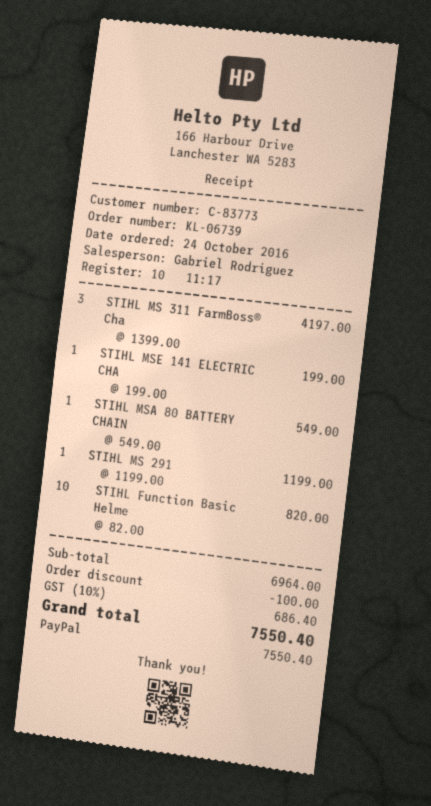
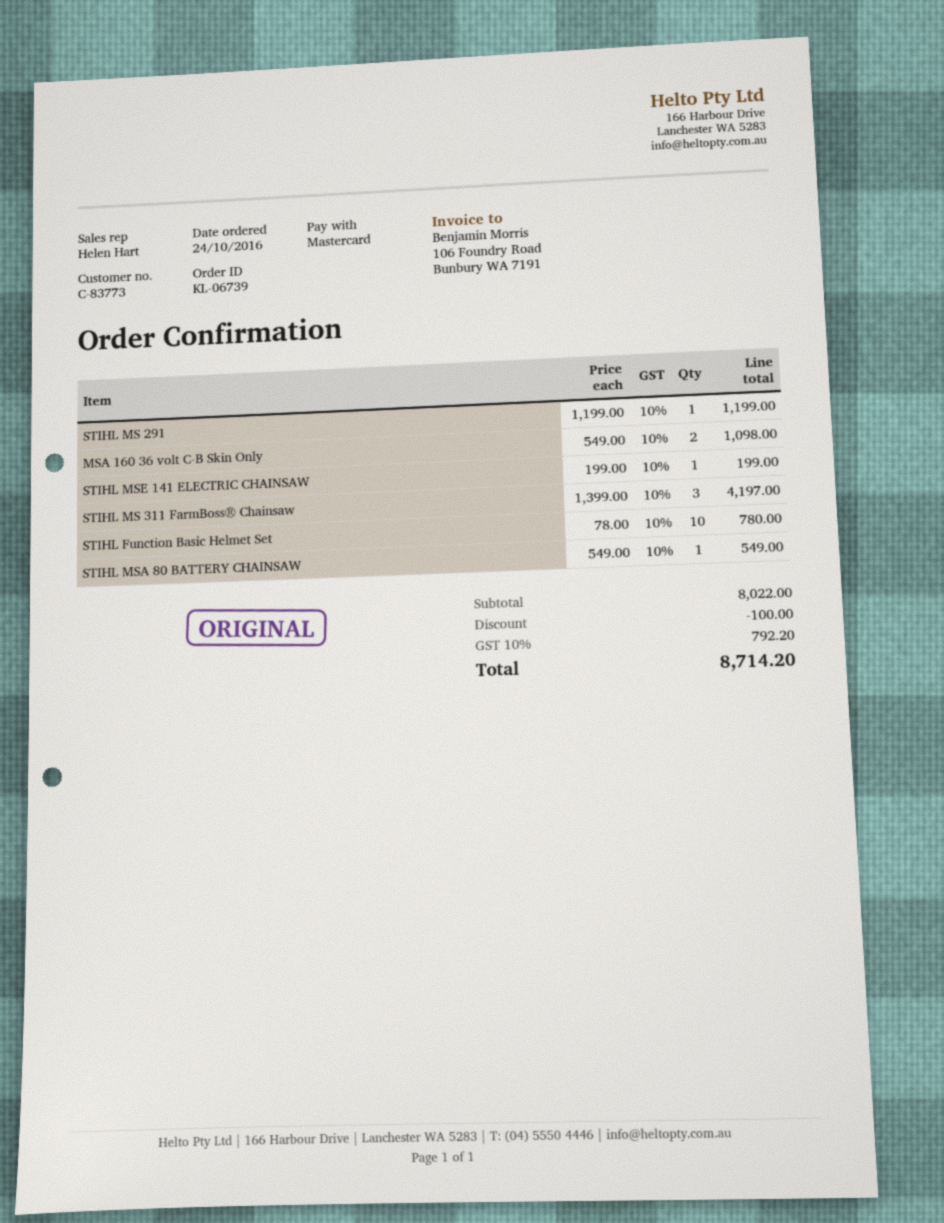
sales rep: Gabriel Rodriguez -> Helen Hart
payment method: PayPal -> Mastercard
STIHL Function Basic Helme: 10 x 82.00 = 820.00 -> 10 x 78.00 = 780.00
MSA 160 36 volt C-B Skin Only: none -> 2 x 549.00 = 1098.00
subtotal: 6964.00 -> 8022.00
tax: 10% = 686.40 -> 10% = 792.20
total: 7550.40 -> 8714.20

